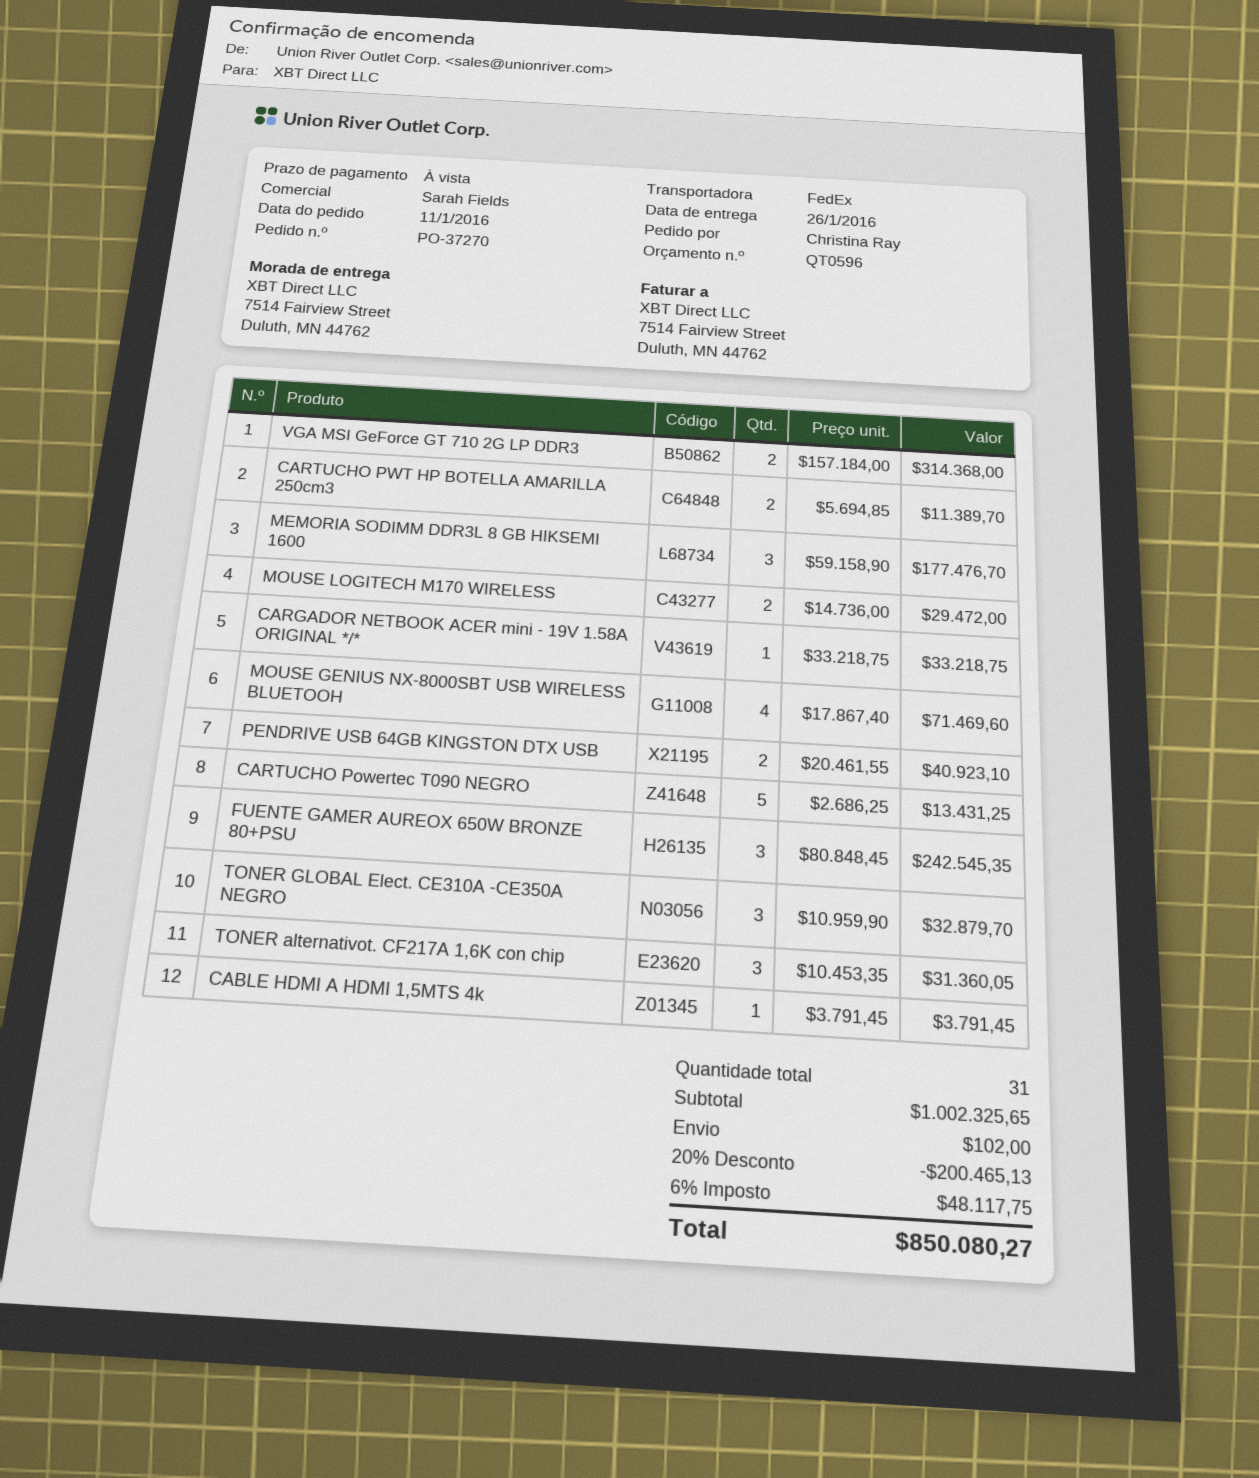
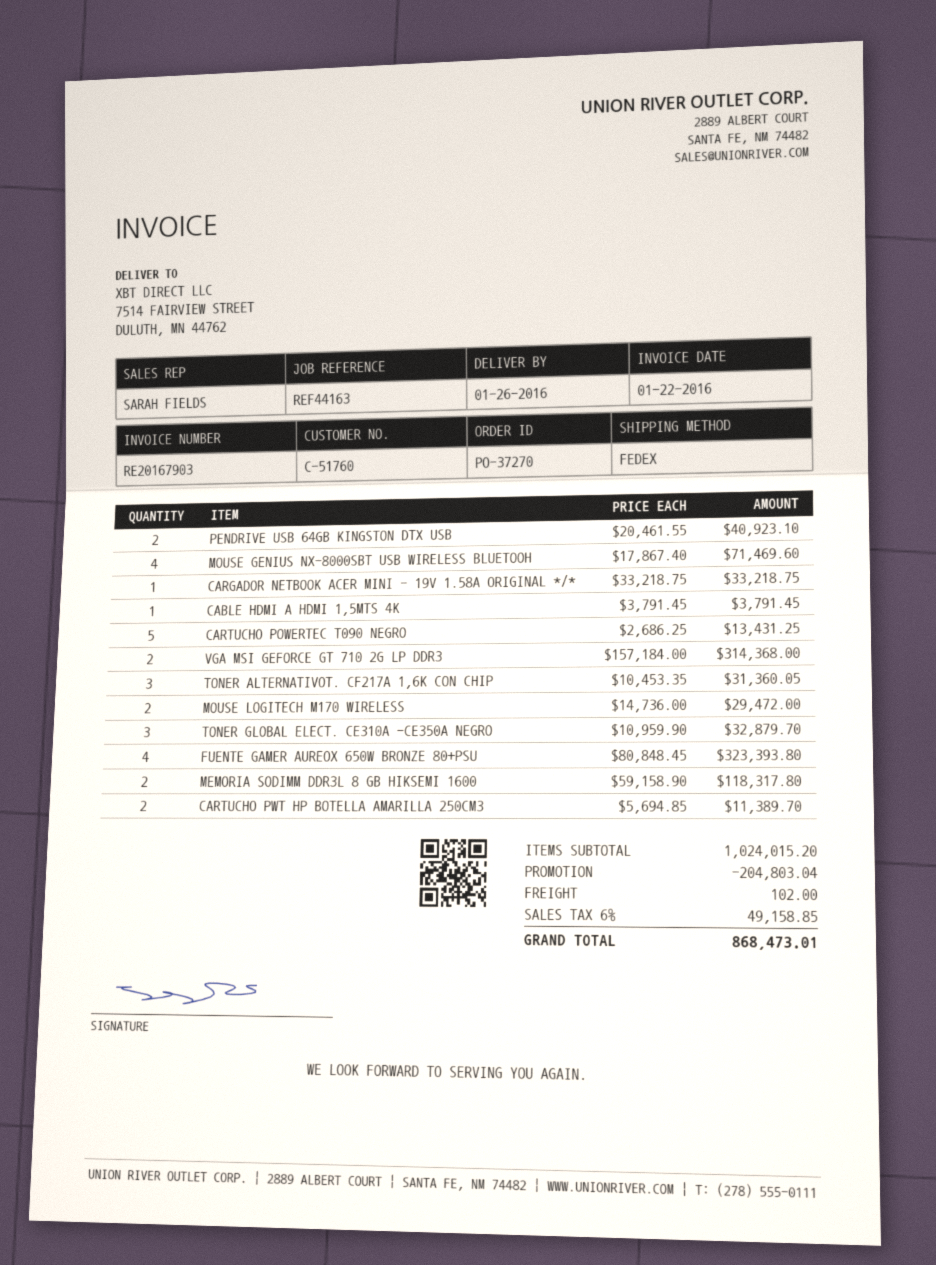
MEMORIA SODIMM DDR3L 8 GB HIKSEMI 1600: 3 x 59158.90 = 177476.70 -> 2 x 59158.90 = 118317.80
FUENTE GAMER AUREOX 650W BRONZE 80+PSU: 3 x 80848.45 = 242545.35 -> 4 x 80848.45 = 323393.80
subtotal: 1002325.65 -> 1024015.20
discount: 200465.13 -> 204803.04
tax: 6% = 48117.75 -> 6% = 49158.85
total: 850080.27 -> 868473.01

